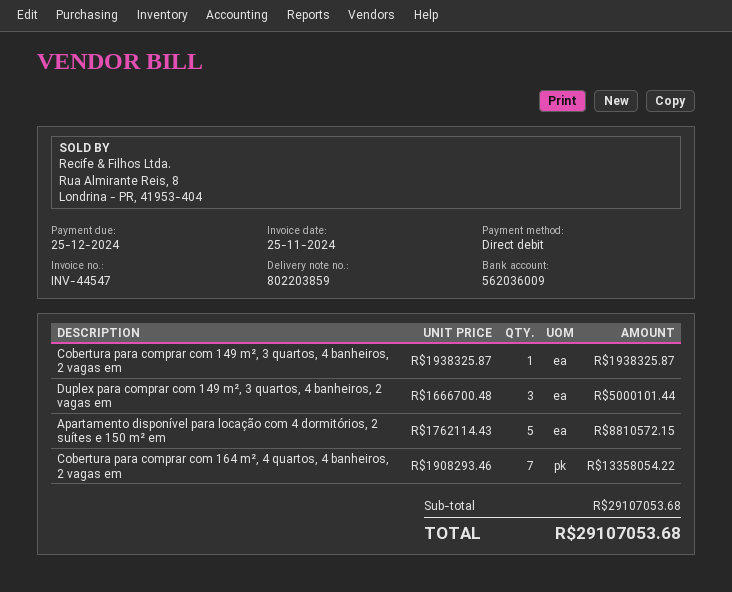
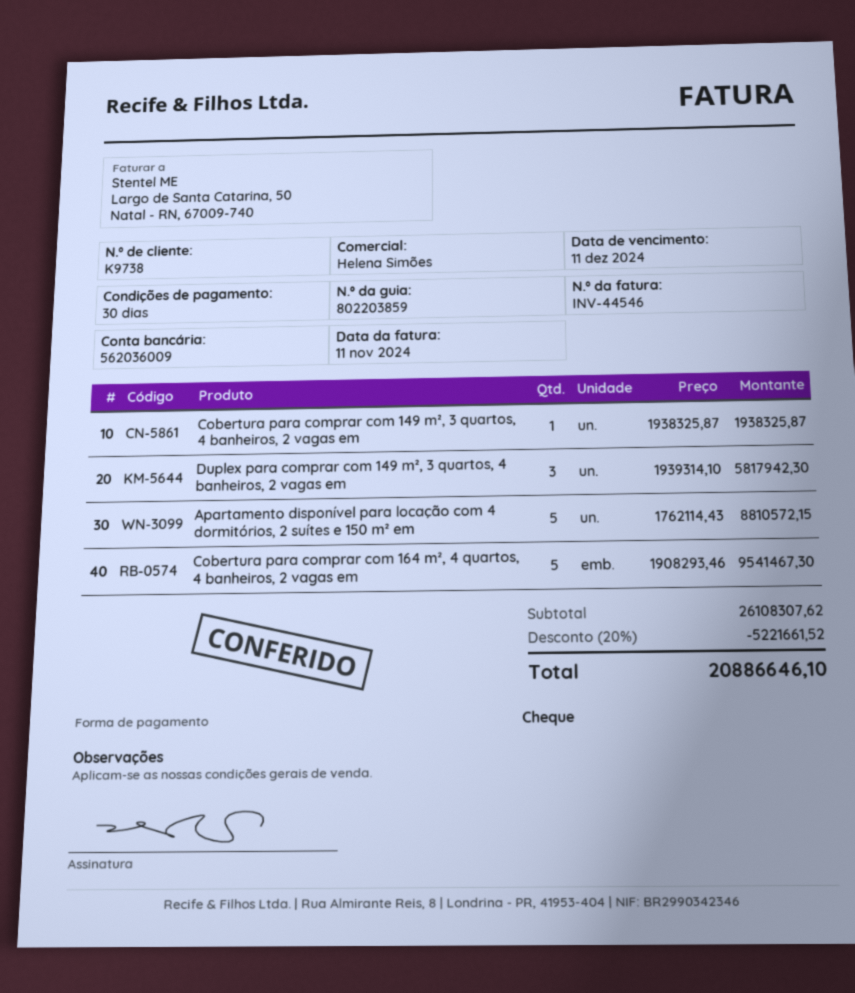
invoice number: INV-44547 -> INV-44546
invoice date: 2024-11-25 -> 2024-11-11
due date: 2024-12-25 -> 2024-12-11
payment method: direct debit -> cheque
Duplex para comprar com 149 m², 3 quartos, 4 banheiros, 2 vagas em: 3 x 1666700.48 = 5000101.44 -> 3 x 1939314.10 = 5817942.30
Cobertura para comprar com 164 m², 4 quartos, 4 banheiros, 2 vagas em: 7 x 1908293.46 = 13358054.22 -> 5 x 1908293.46 = 9541467.30
subtotal: 29107053.68 -> 26108307.62
discount: none -> 20% = 5221661.52
total: 29107053.68 -> 20886646.10

